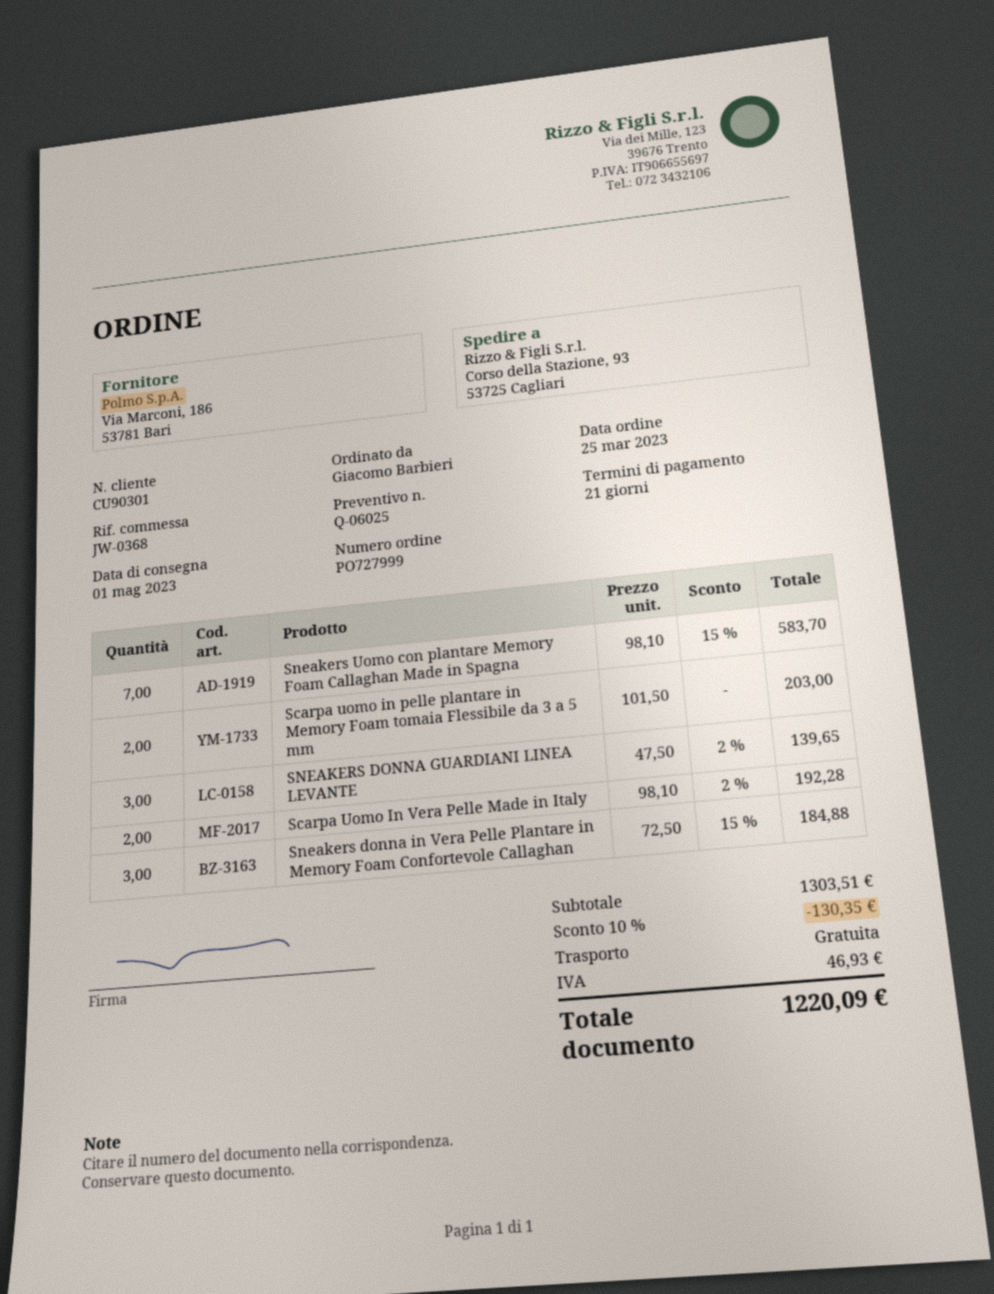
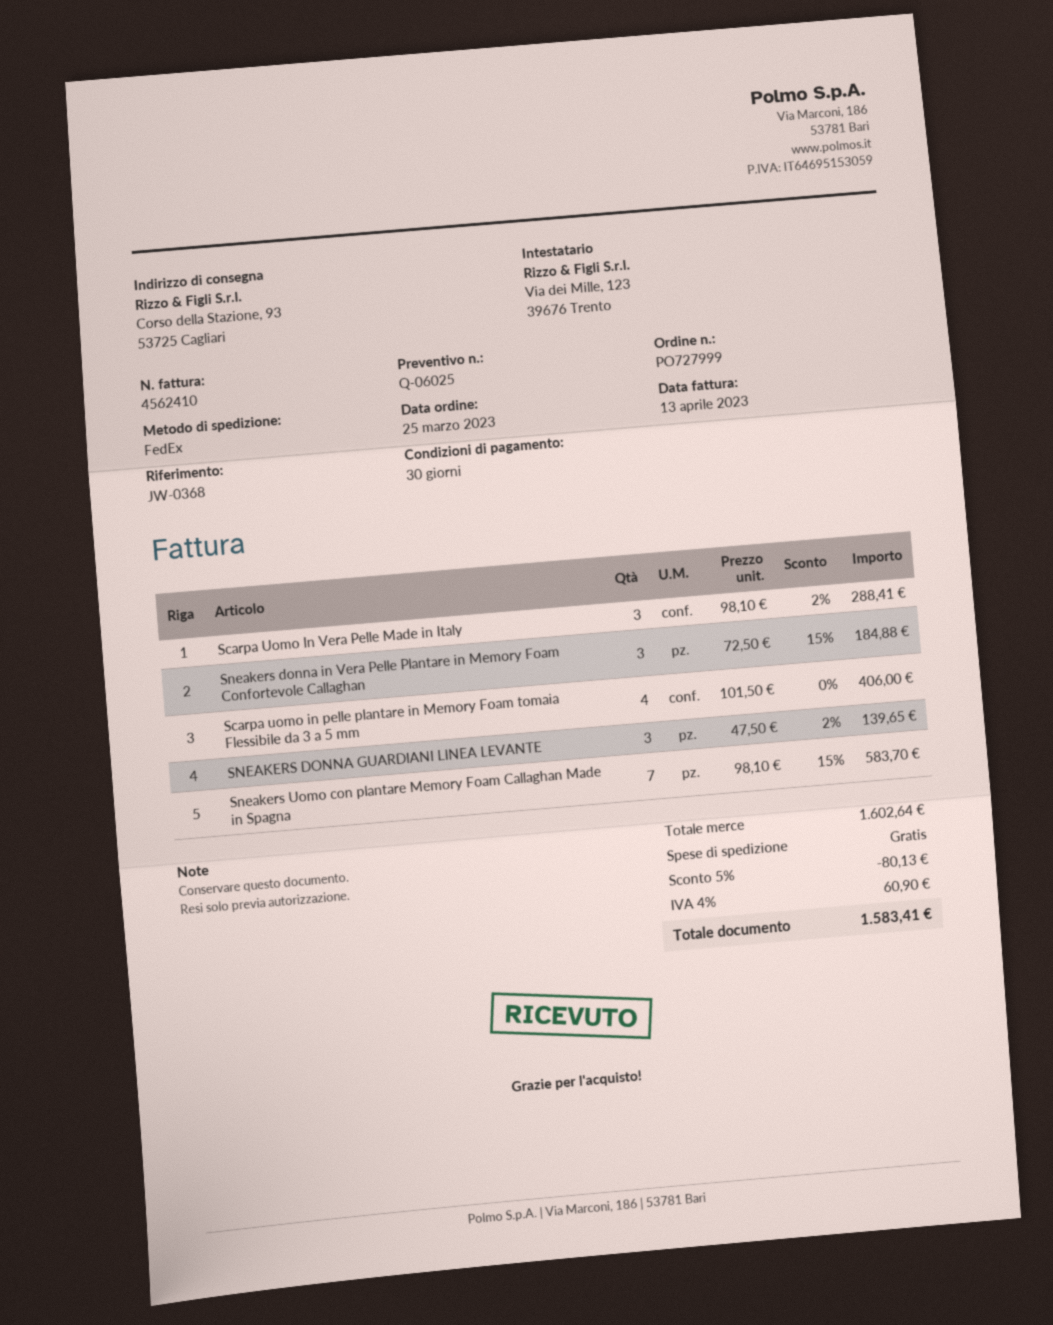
payment terms: 21 days -> 30 days
Scarpa uomo in pelle plantare in Memory Foam tomaia Flessibile da 3 a 5 mm: 2 x 101.50 = 203.00 -> 4 x 101.50 = 406.00
Scarpa Uomo In Vera Pelle Made in Italy: 2 x 98.10 - 2% = 192.28 -> 3 x 98.10 - 2% = 288.41
subtotal: 1303.51 -> 1602.64
discount: 10% = 130.35 -> 5% = 80.13
tax: 46.93 -> 60.90
total: 1220.09 -> 1583.41

